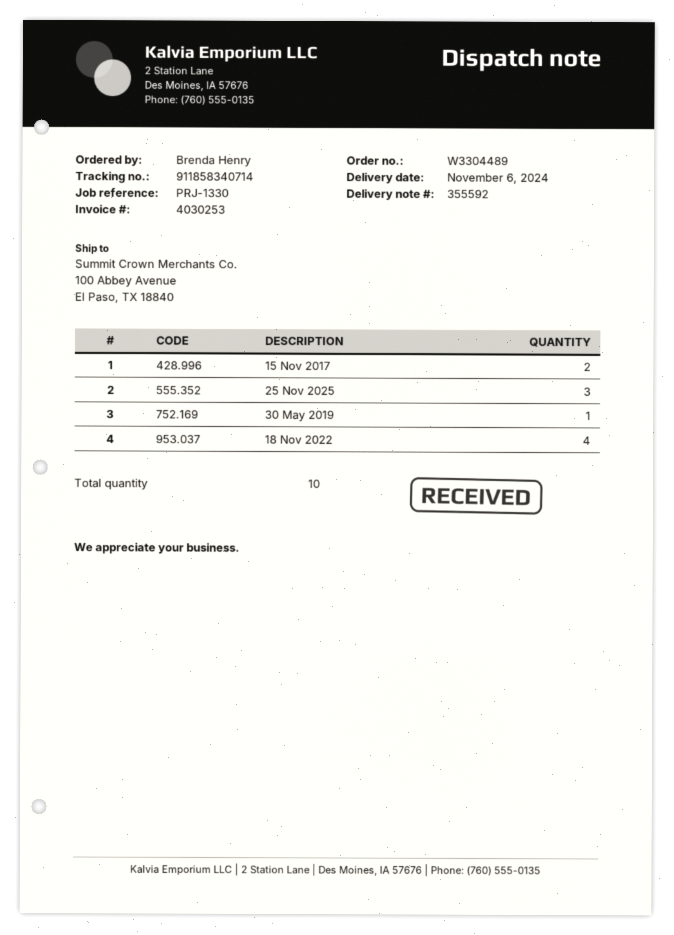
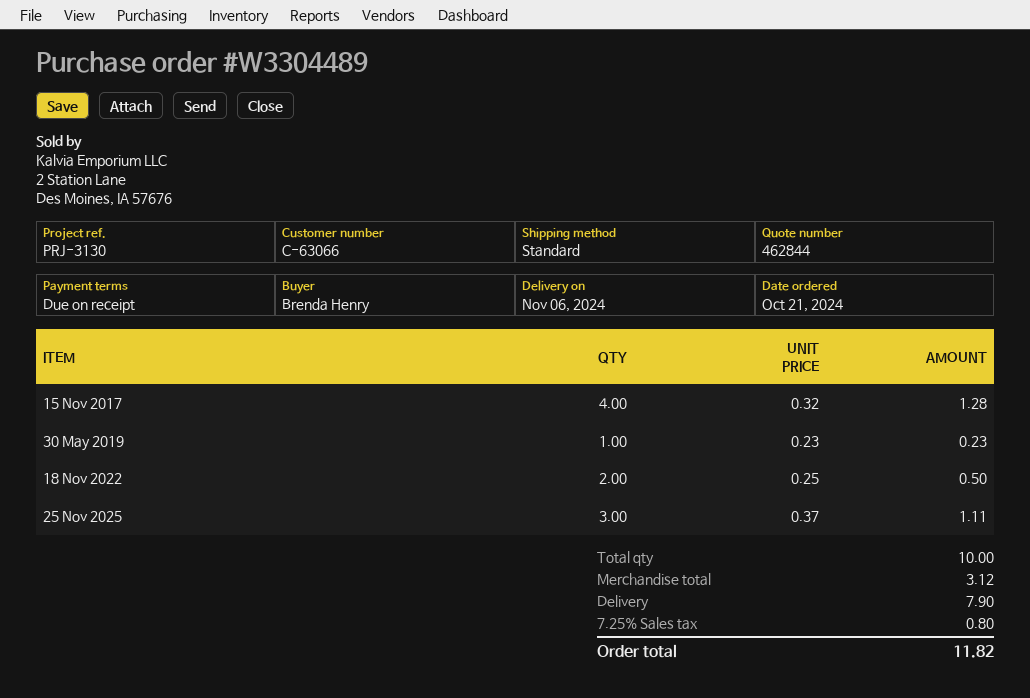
reference: PRJ-1330 -> PRJ-3130
15 Nov 2017: 2 -> 4
18 Nov 2022: 4 -> 2

